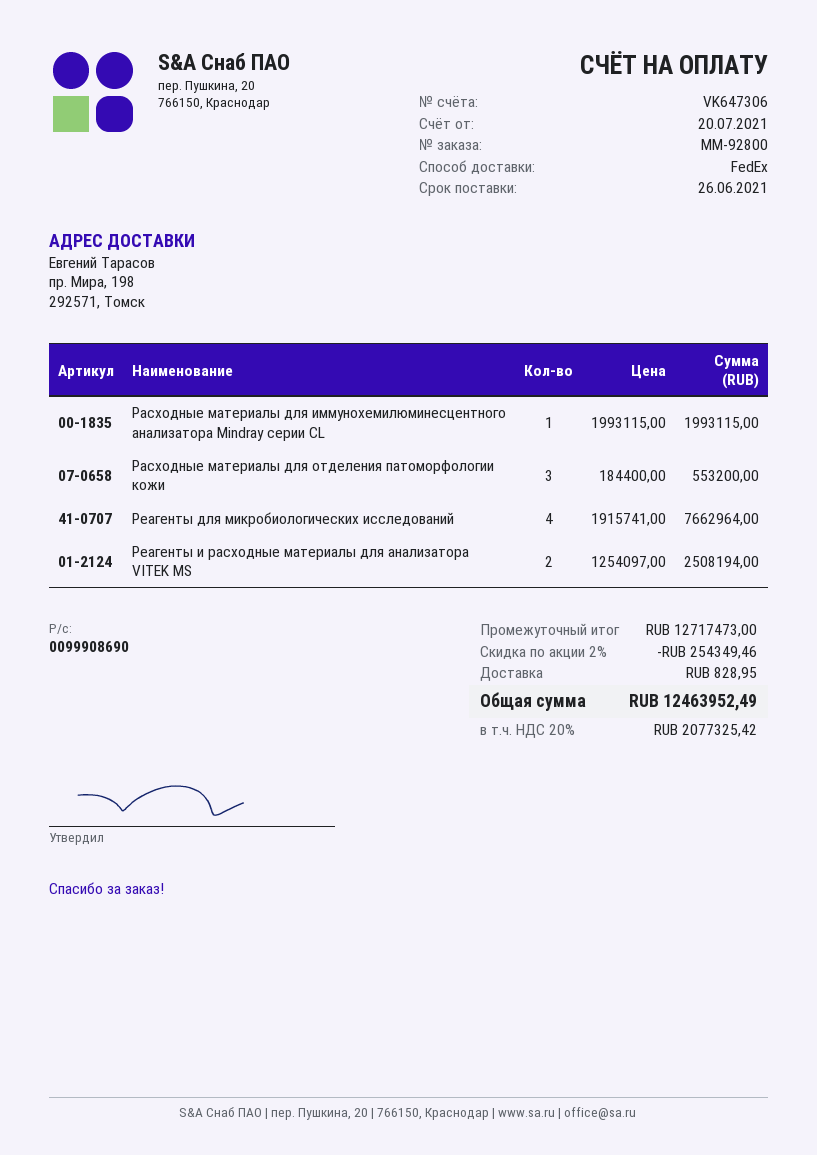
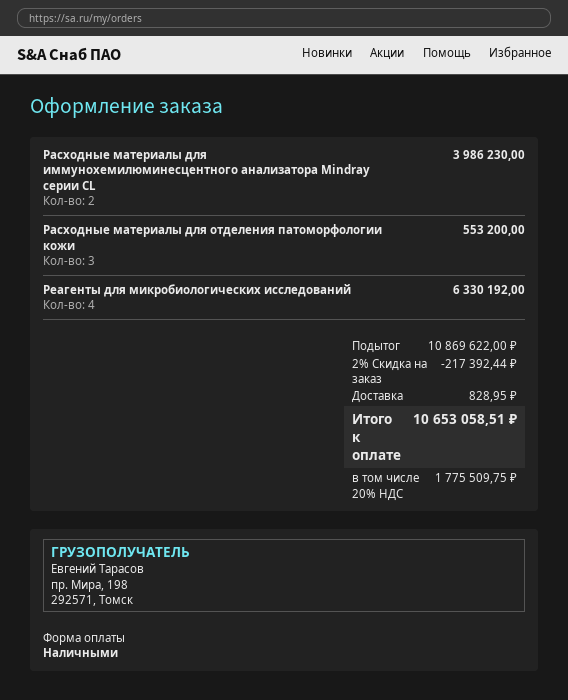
Расходные материалы для иммунохемилюминесцентного анализатора Mindray серии CL: 1 for 1993115.00 -> 2 for 3986230.00
Реагенты для микробиологических исследований: 4 for 7662964.00 -> 4 for 6330192.00
Реагенты и расходные материалы для анализатора VITEK MS: 2 for 2508194.00 -> none
subtotal: 12717473.00 -> 10869622.00
discount: 2% = 254349.46 -> 2% = 217392.44
tax: 20% = 2077325.42 -> 20% = 1775509.75
total: 12463952.49 -> 10653058.51

